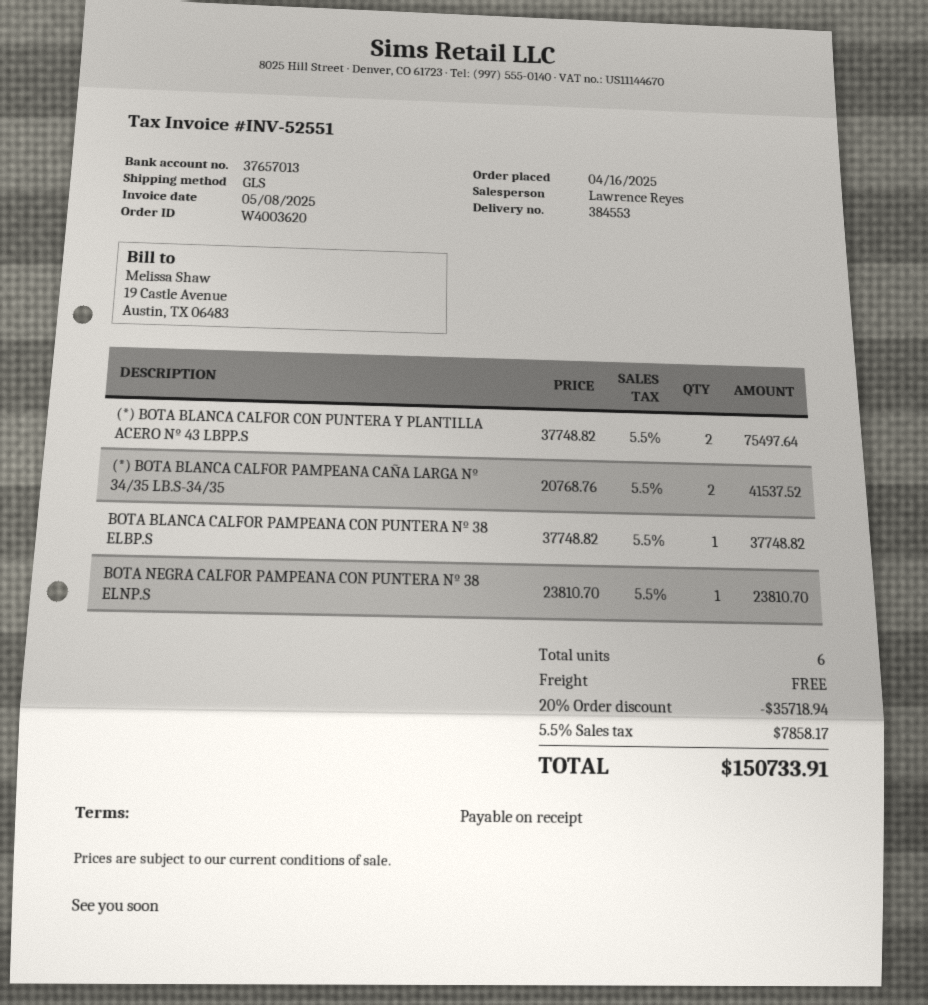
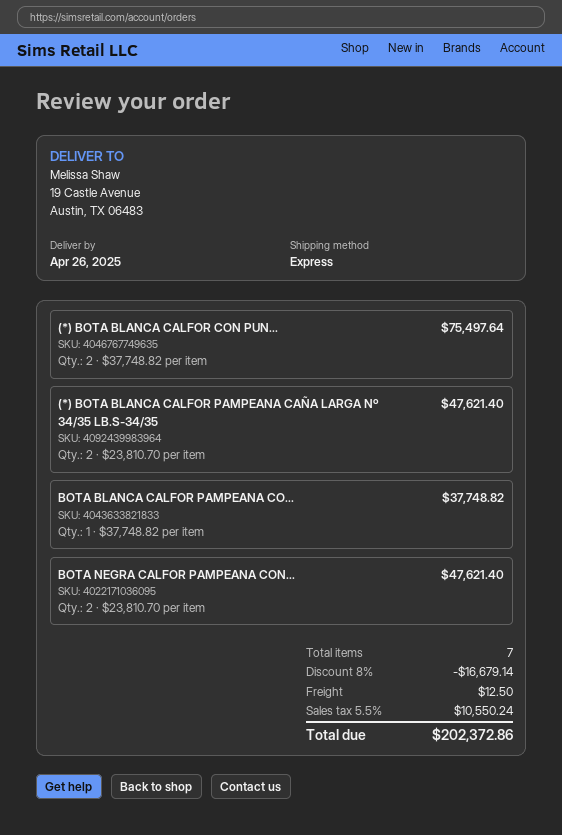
shipping method: GLS -> express
(*) BOTA BLANCA CALFOR PAMPEANA CAÑA LARGA Nº 34/35 LB.S-34/35: 2 x 20768.76 = 41537.52 -> 2 x 23810.70 = 47621.40
BOTA NEGRA CALFOR PAMPEANA CON PUNTERA Nº 38 ELNP.S: 1 x 23810.70 = 23810.70 -> 2 x 23810.70 = 47621.40
total quantity: 6 -> 7
discount: 20% = 35718.94 -> 8% = 16679.14
shipping: 0.00 -> 12.50
tax: 5.5% = 7858.17 -> 5.5% = 10550.24
total: 150733.91 -> 202372.86

